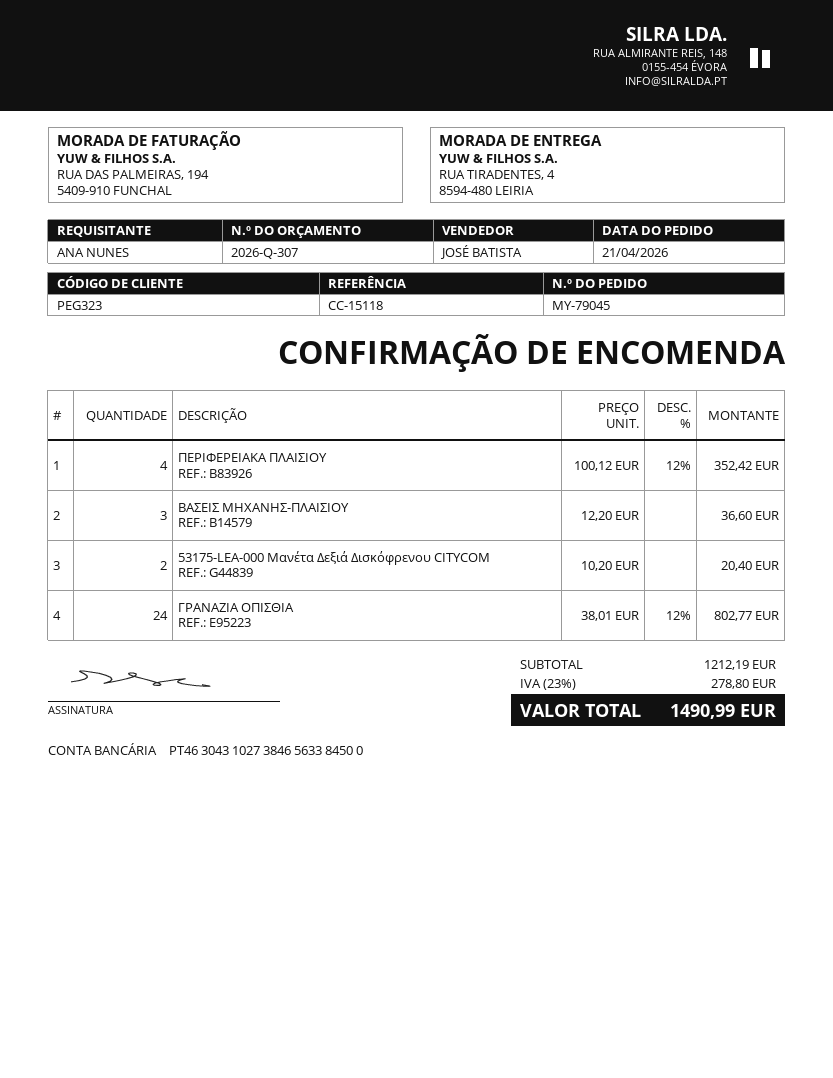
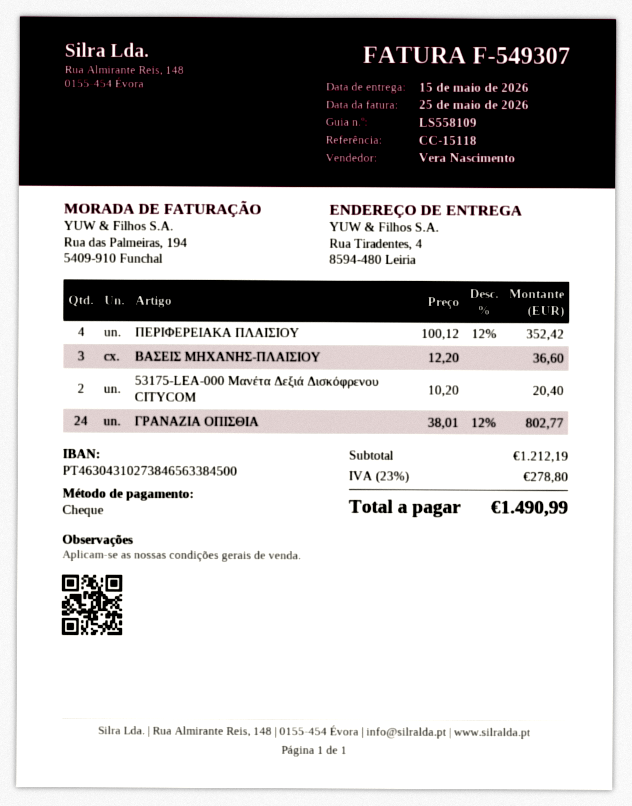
sales rep: JOSÉ BATISTA -> Vera Nascimento

